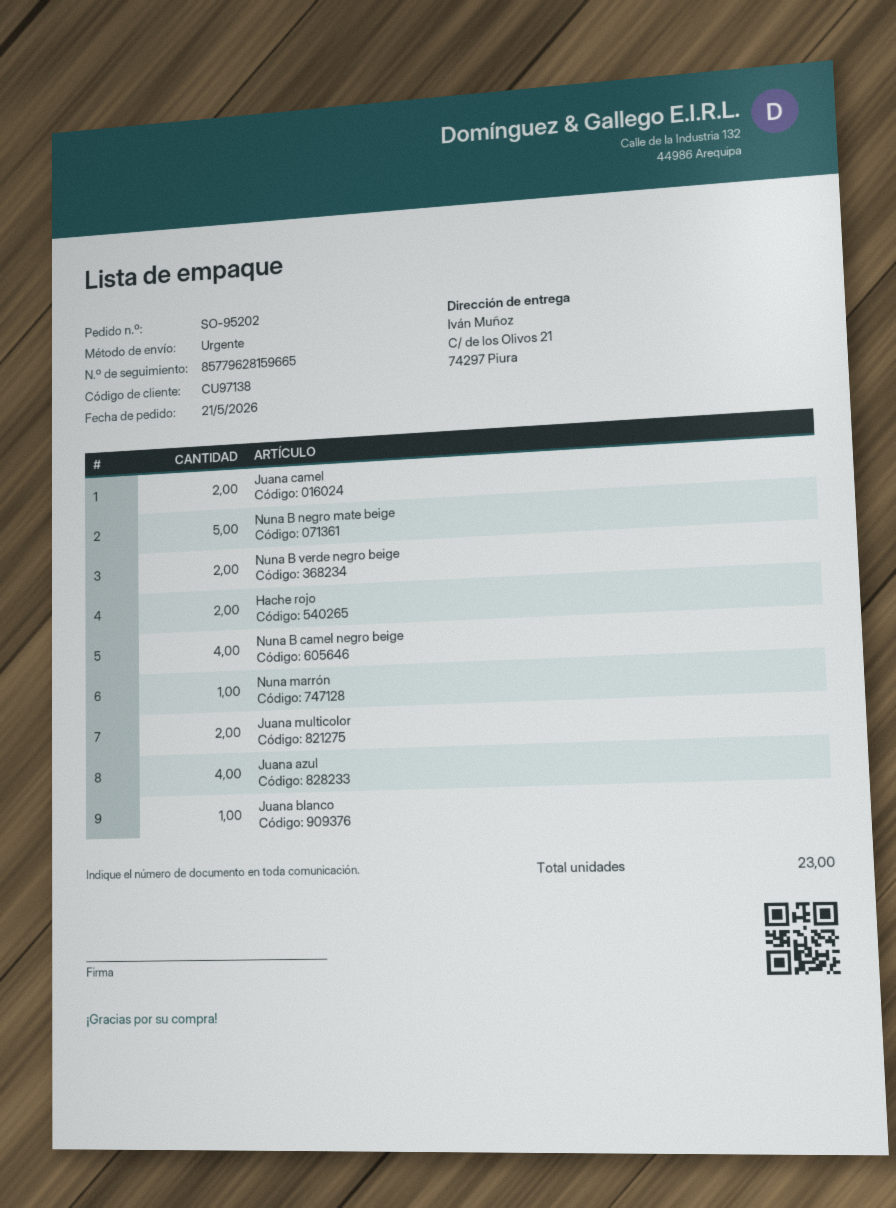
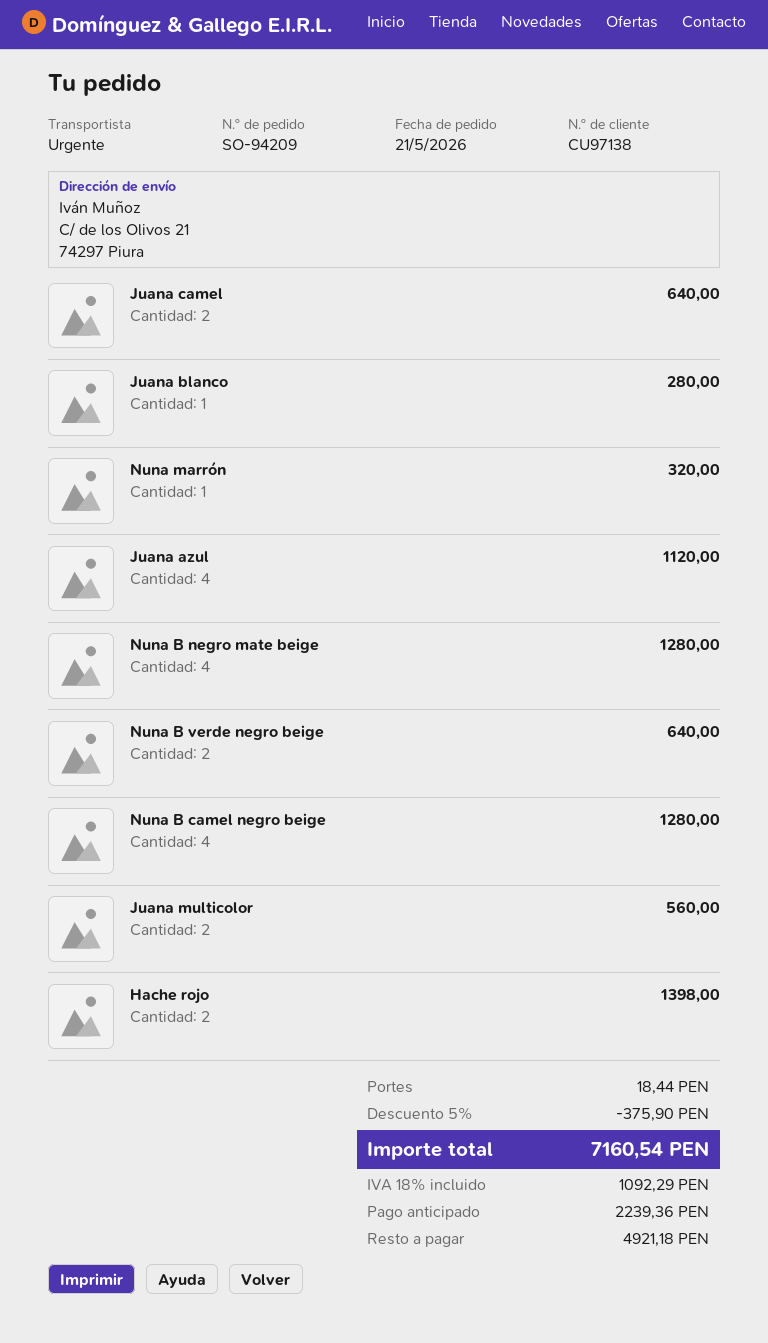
order number: SO-95202 -> SO-94209
Nuna B negro mate beige: 5 -> 4

